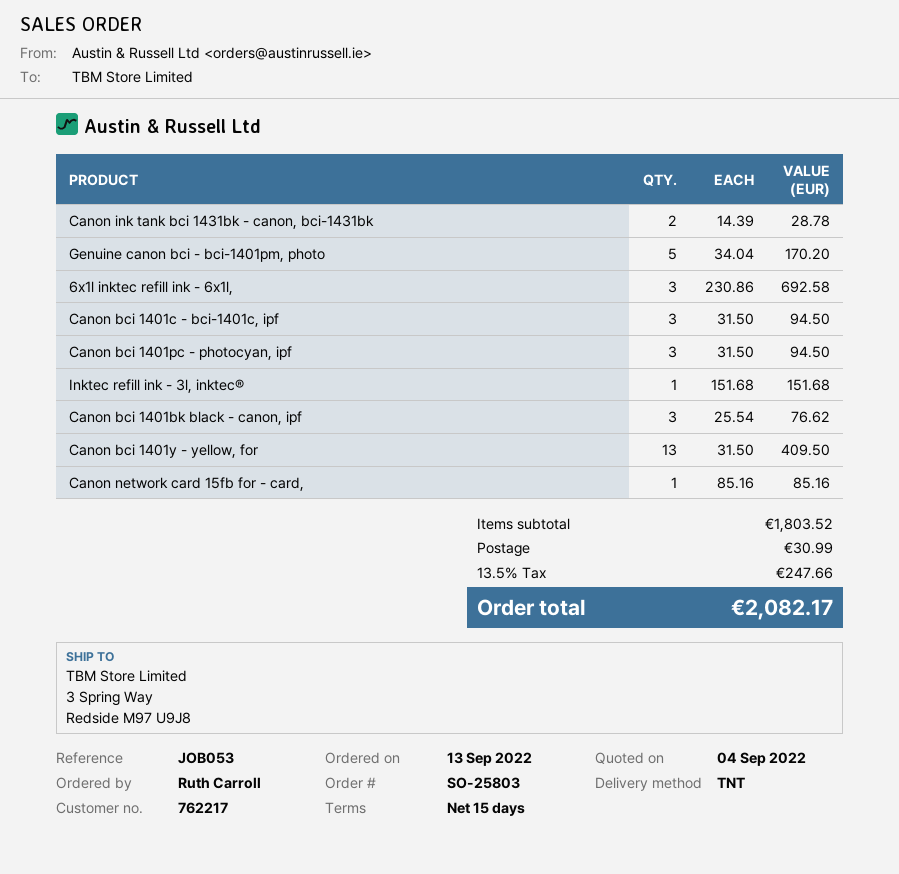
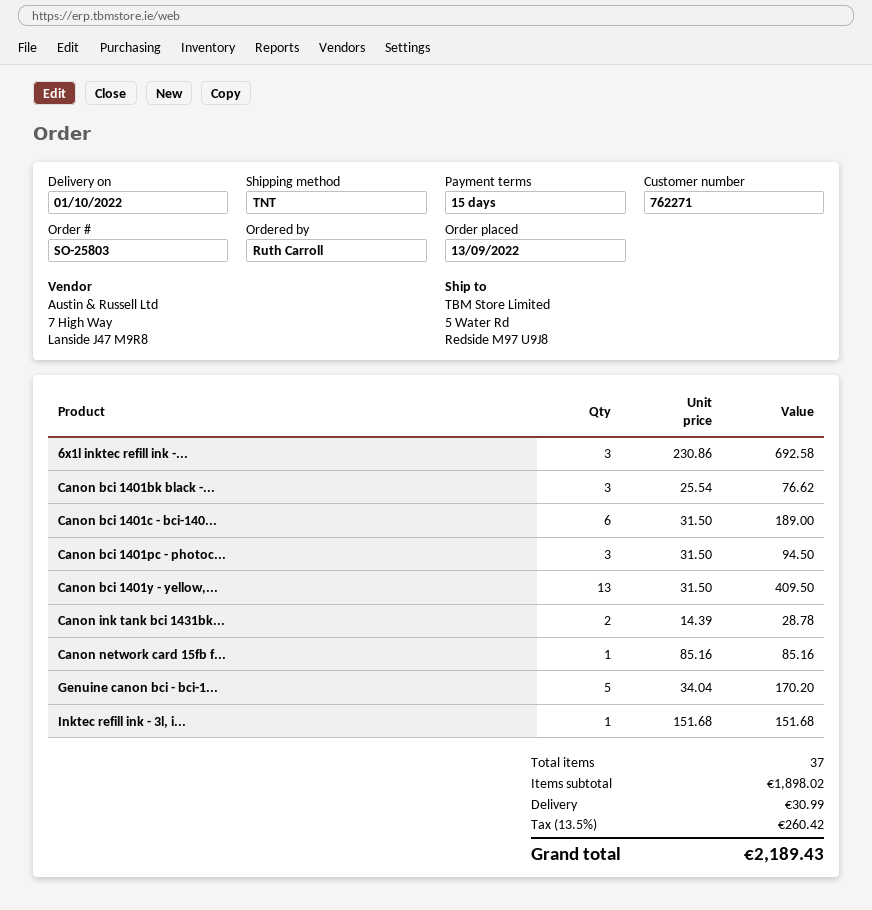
customer number: 762217 -> 762271
ship to: 3 Spring Way, Redside M97 U9J8 -> 5 Water Rd, Redside M97 U9J8
Canon bci 1401c - bci-1401c, ipf: 3 x 31.50 = 94.50 -> 6 x 31.50 = 189.00
subtotal: 1803.52 -> 1898.02
tax: 13.5% = 247.66 -> 13.5% = 260.42
total: 2082.17 -> 2189.43

